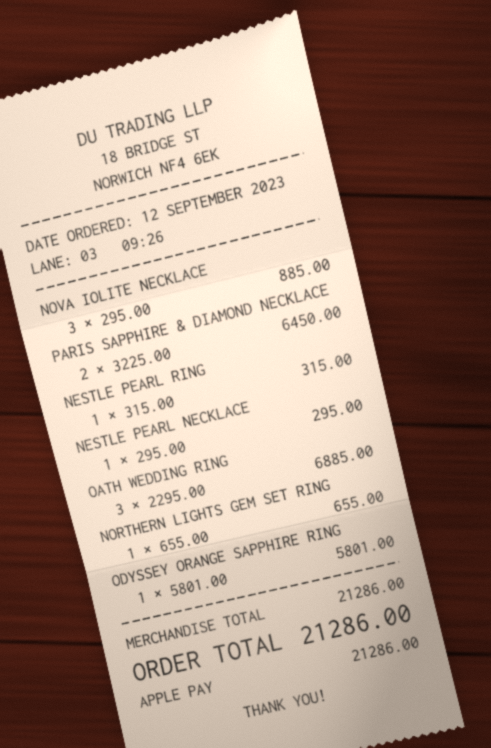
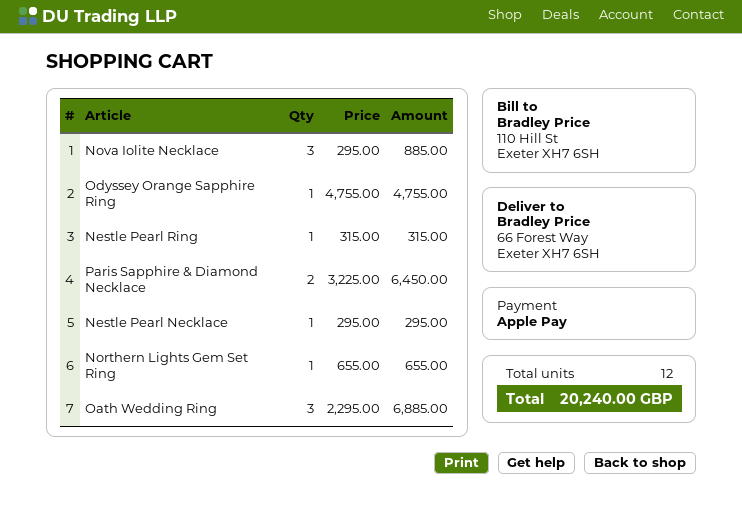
ODYSSEY ORANGE SAPPHIRE RING: 1 x 5801.00 = 5801.00 -> 1 x 4755.00 = 4755.00
total: 21286.00 -> 20240.00

